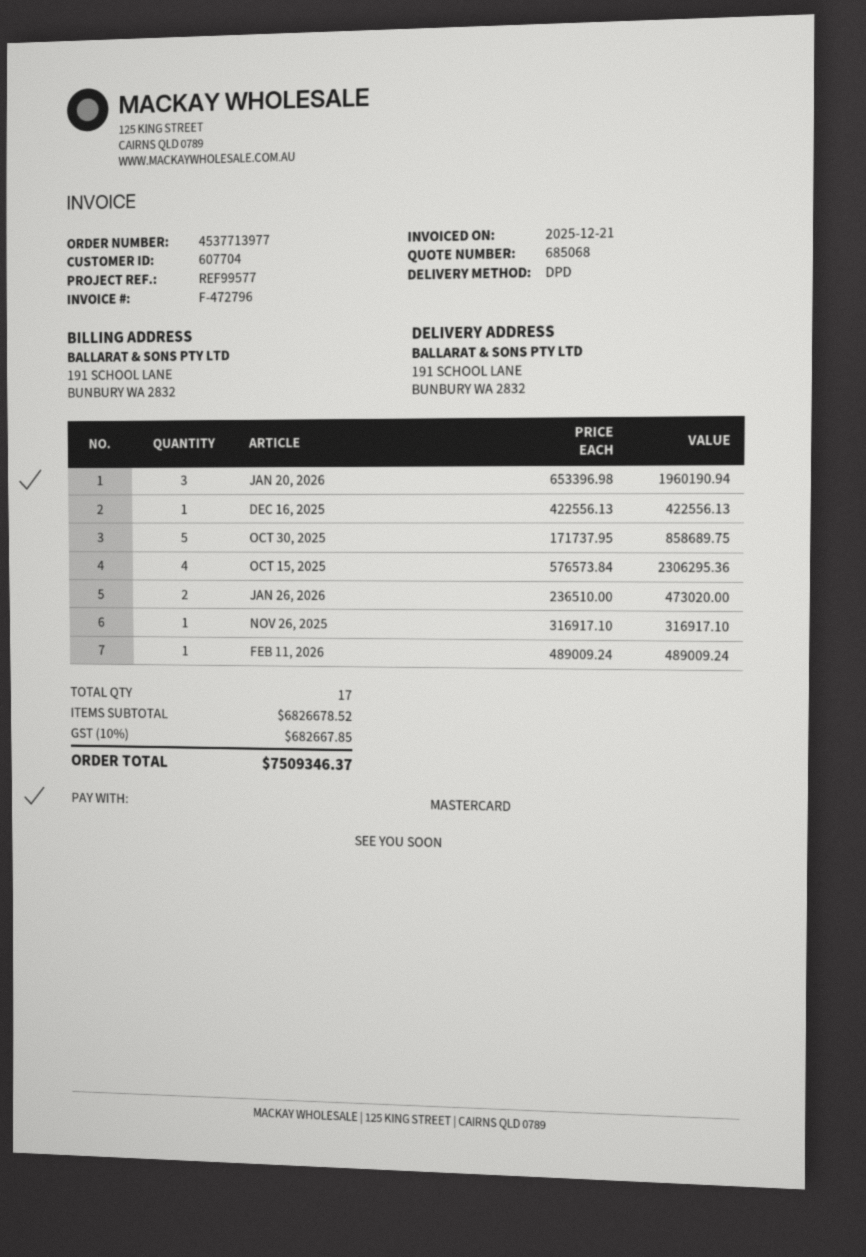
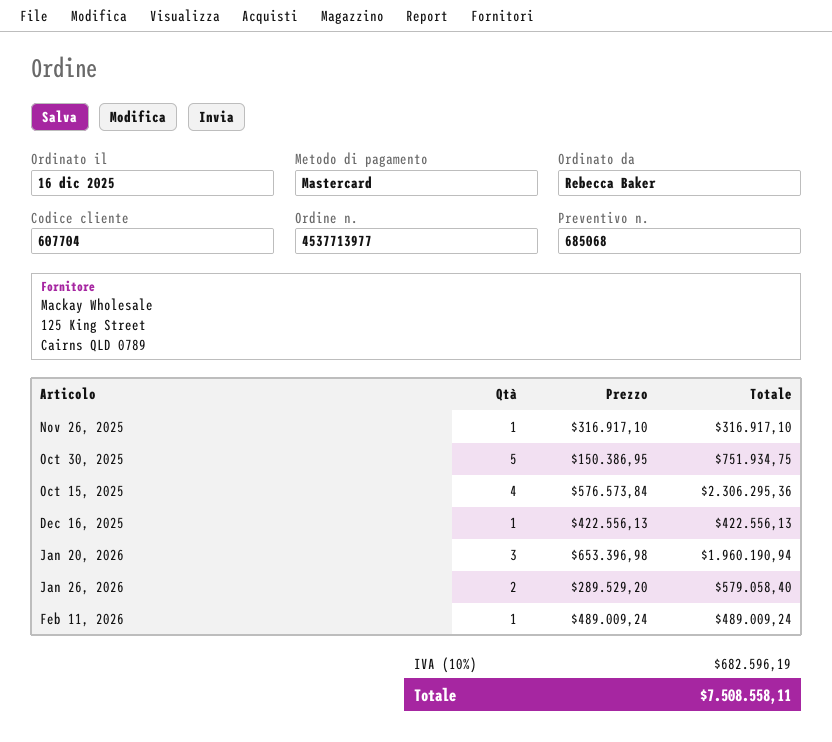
OCT 30, 2025: 5 x 171737.95 = 858689.75 -> 5 x 150386.95 = 751934.75
JAN 26, 2026: 2 x 236510.00 = 473020.00 -> 2 x 289529.20 = 579058.40
tax: 10% = 682667.85 -> 10% = 682596.19
total: 7509346.37 -> 7508558.11

